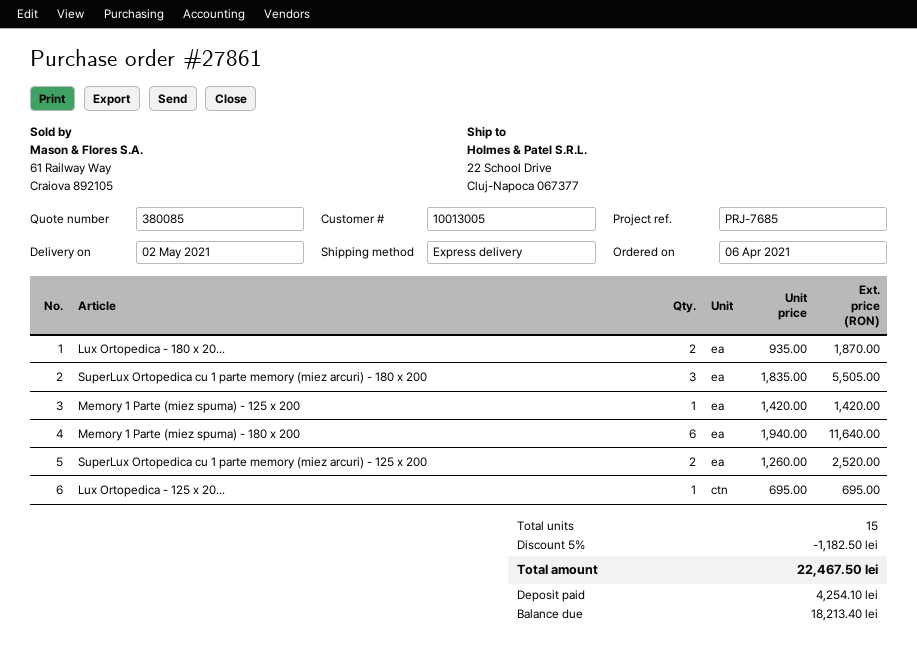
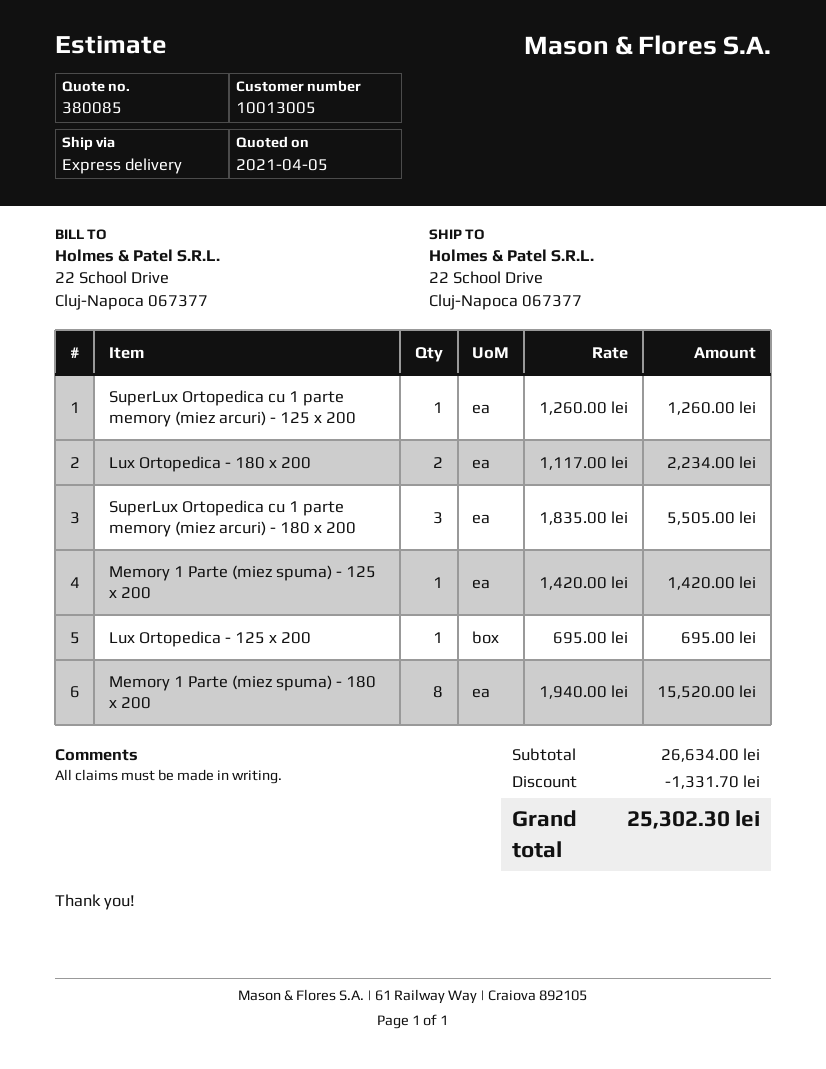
Lux Ortopedica - 180 x 20...: 2 x 935.00 = 1870.00 -> 2 x 1117.00 = 2234.00
Memory 1 Parte (miez spuma) - 180 x 200: 6 x 1940.00 = 11640.00 -> 8 x 1940.00 = 15520.00
SuperLux Ortopedica cu 1 parte memory (miez arcuri) - 125 x 200: 2 x 1260.00 = 2520.00 -> 1 x 1260.00 = 1260.00
discount: 1182.50 -> 1331.70
total: 22467.50 -> 25302.30

